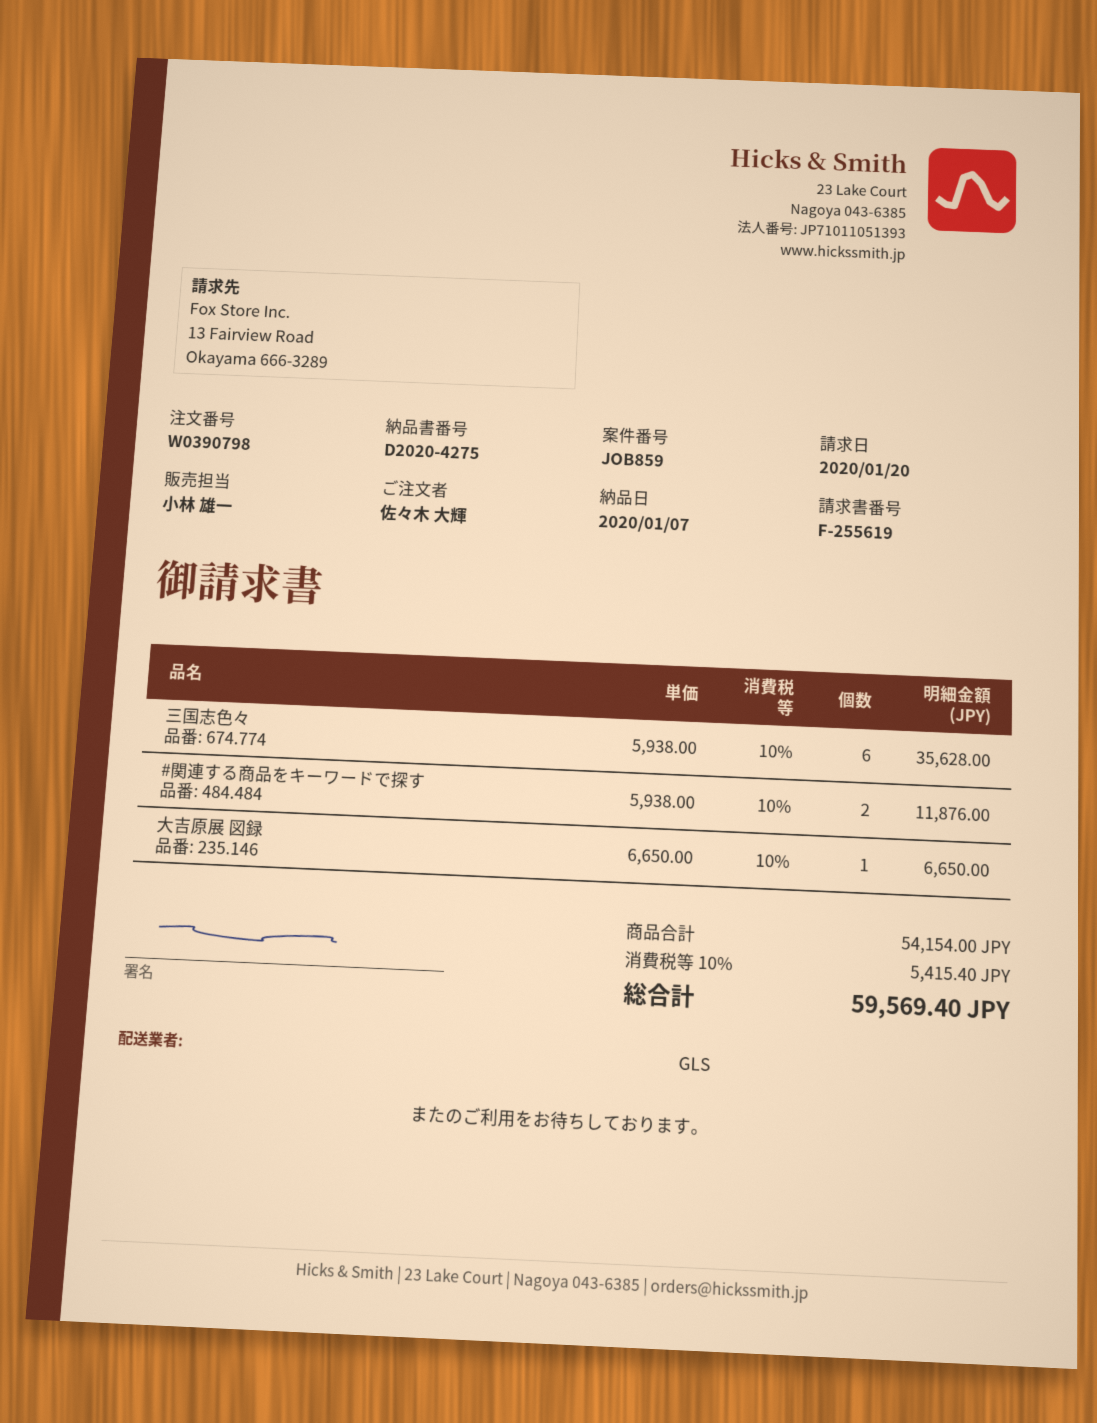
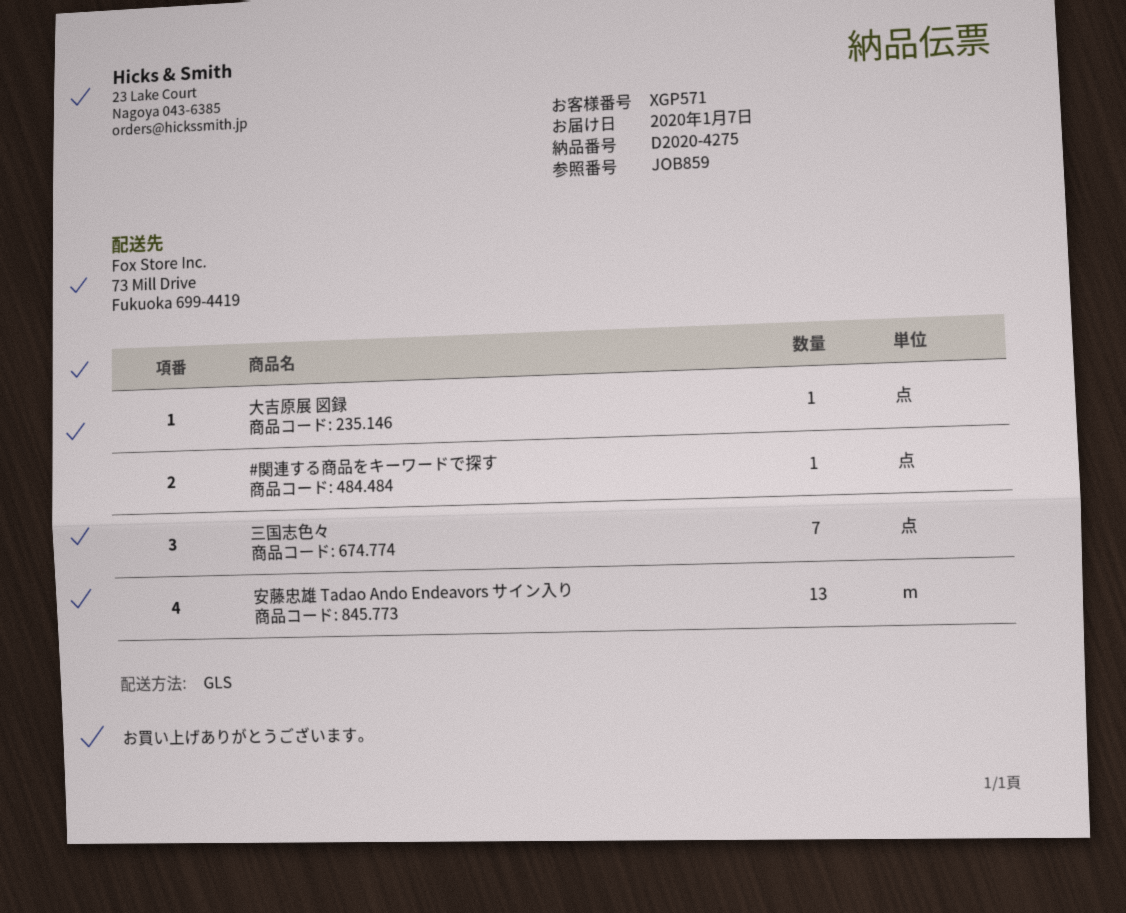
三国志色々: 6 -> 7
#関連する商品をキーワードで探す: 2 -> 1
安藤忠雄 Tadao Ando Endeavors サイン入り: none -> 13

